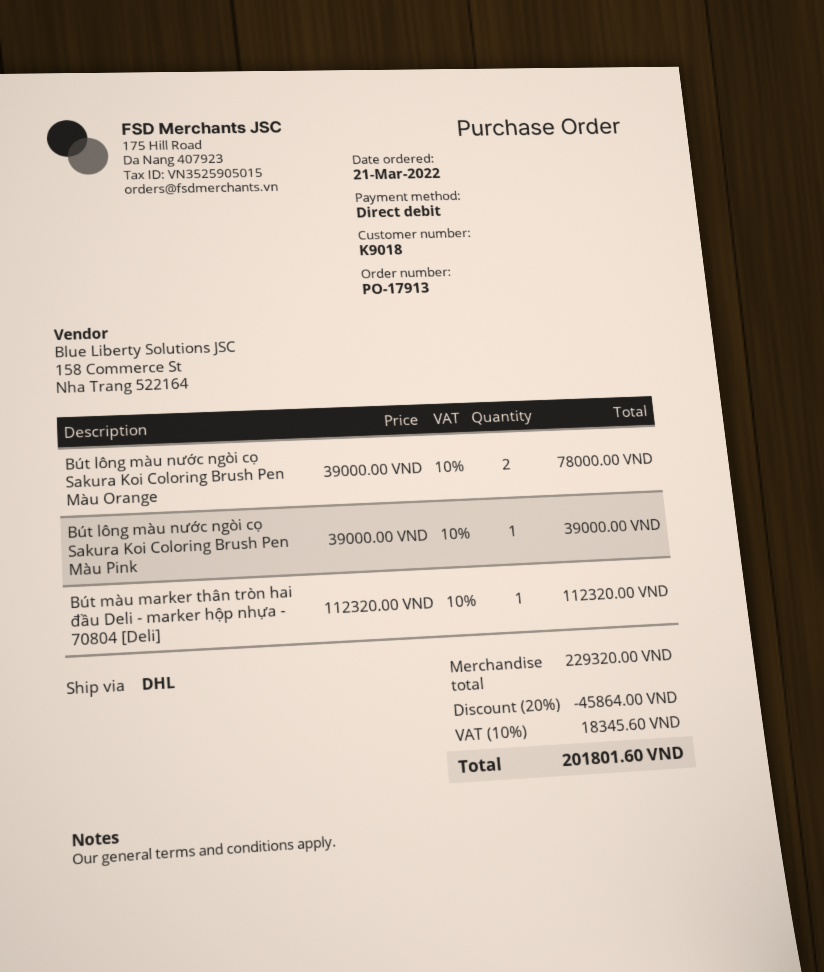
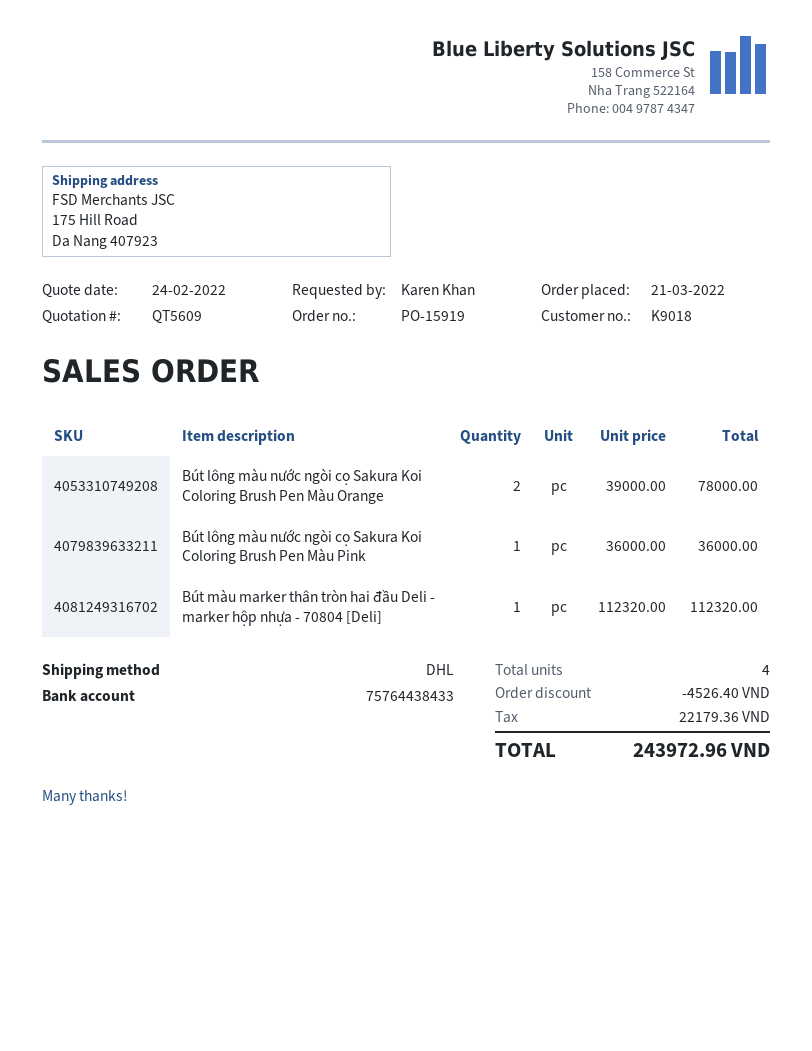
order number: PO-17913 -> PO-15919
Bút lông màu nước ngòi cọ Sakura Koi Coloring Brush Pen Màu Pink: 1 x 39000.00 = 39000.00 -> 1 x 36000.00 = 36000.00
discount: 45864.00 -> 4526.40
tax: 18345.60 -> 22179.36
total: 201801.60 -> 243972.96

